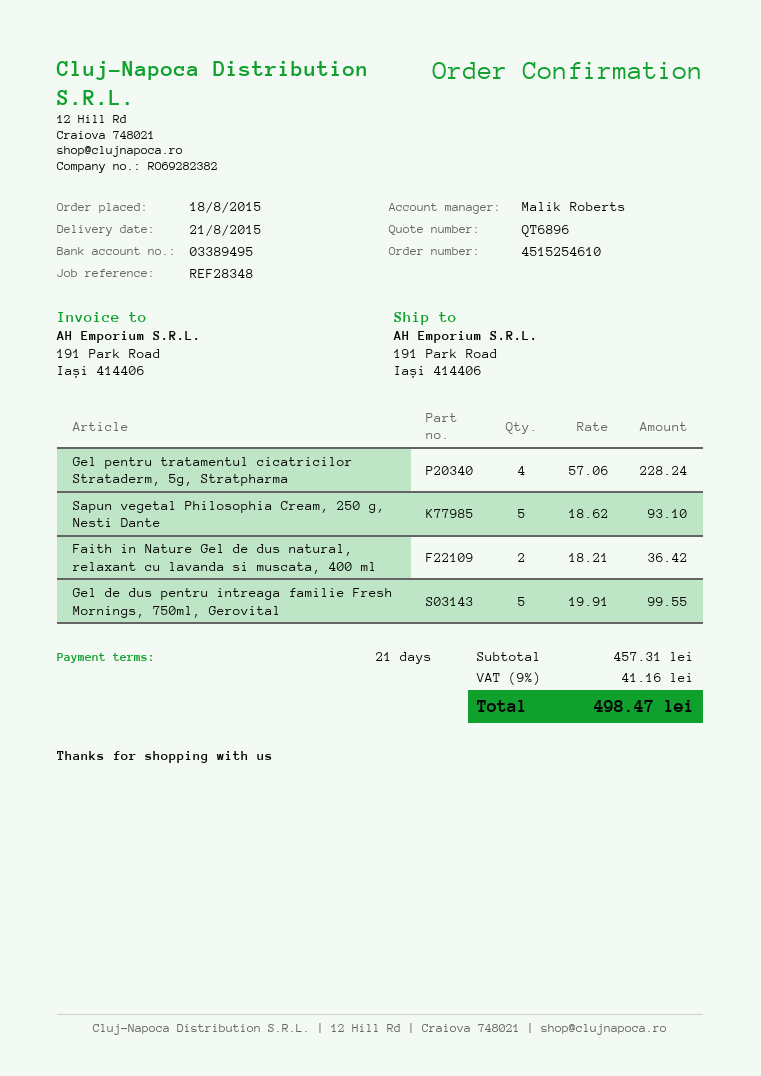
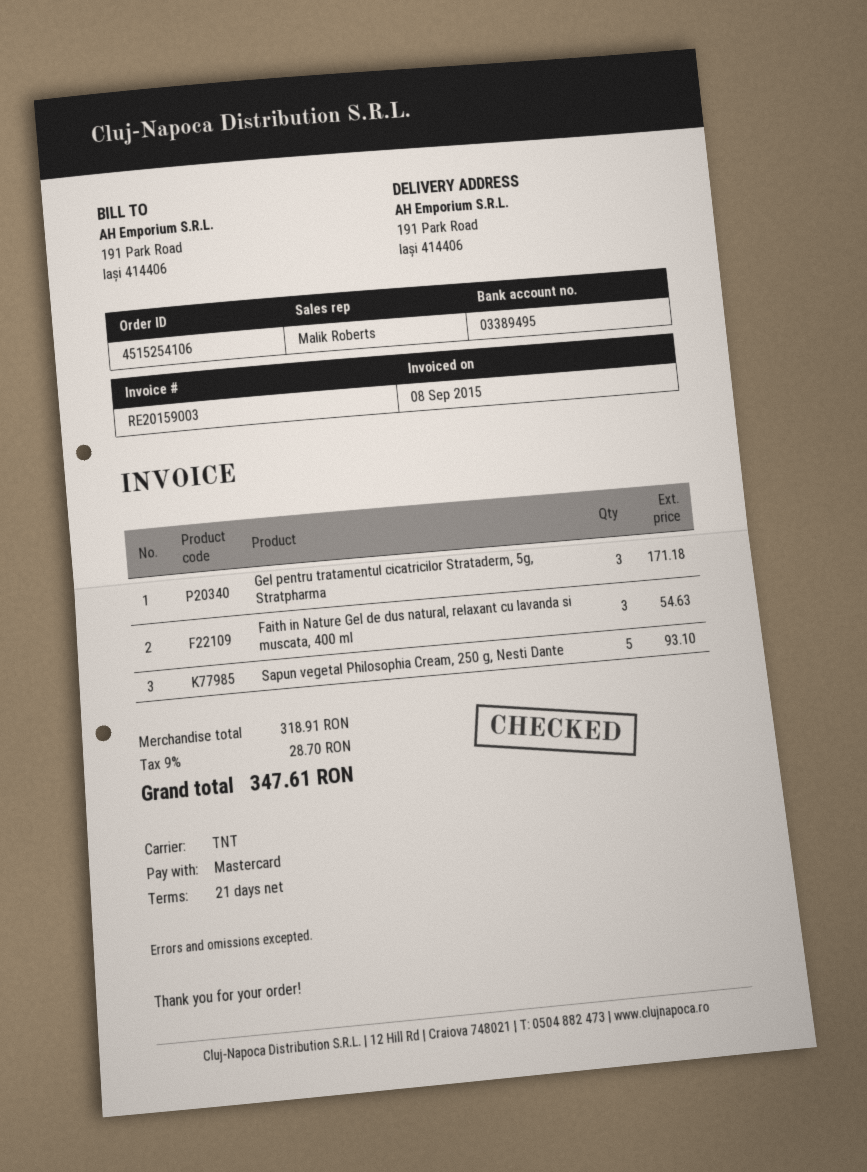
order number: 4515254610 -> 4515254106
Gel pentru tratamentul cicatricilor Strataderm, 5g, Stratpharma: 4 for 228.24 -> 3 for 171.18
Faith in Nature Gel de dus natural, relaxant cu lavanda si muscata, 400 ml: 2 for 36.42 -> 3 for 54.63
Gel de dus pentru intreaga familie Fresh Mornings, 750ml, Gerovital: 5 for 99.55 -> none
subtotal: 457.31 -> 318.91
tax: 9% = 41.16 -> 9% = 28.70
total: 498.47 -> 347.61

